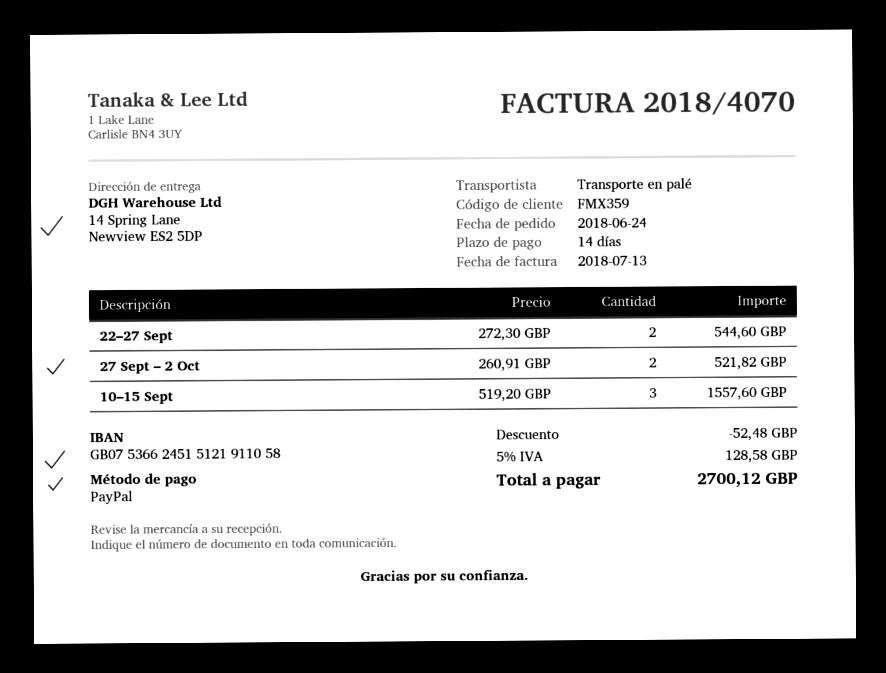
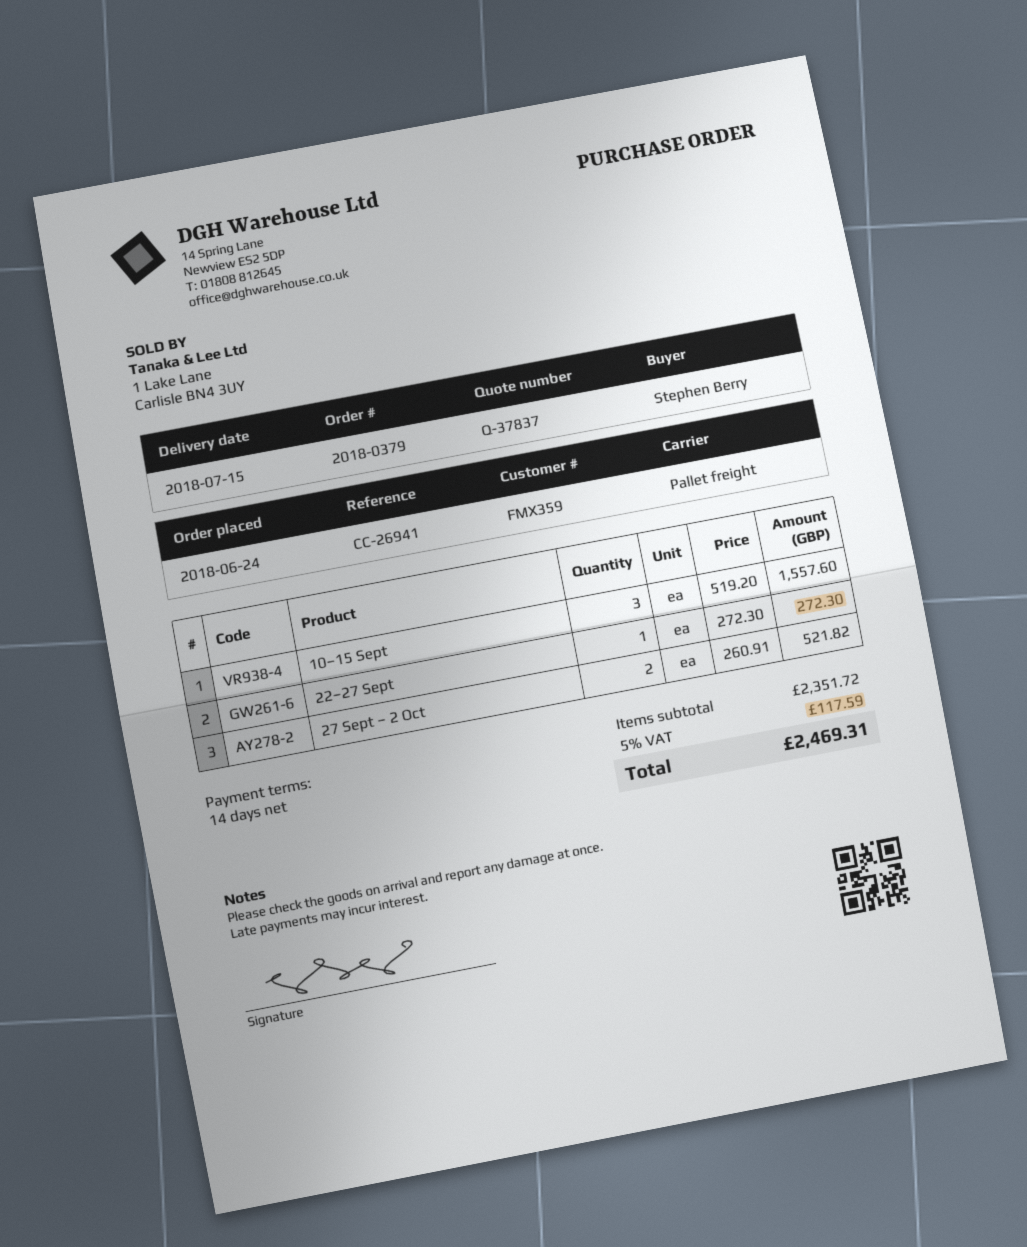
22–27 Sept: 2 x 272.30 = 544.60 -> 1 x 272.30 = 272.30
discount: 52.48 -> none
tax: 5% = 128.58 -> 5% = 117.59
total: 2700.12 -> 2469.31

